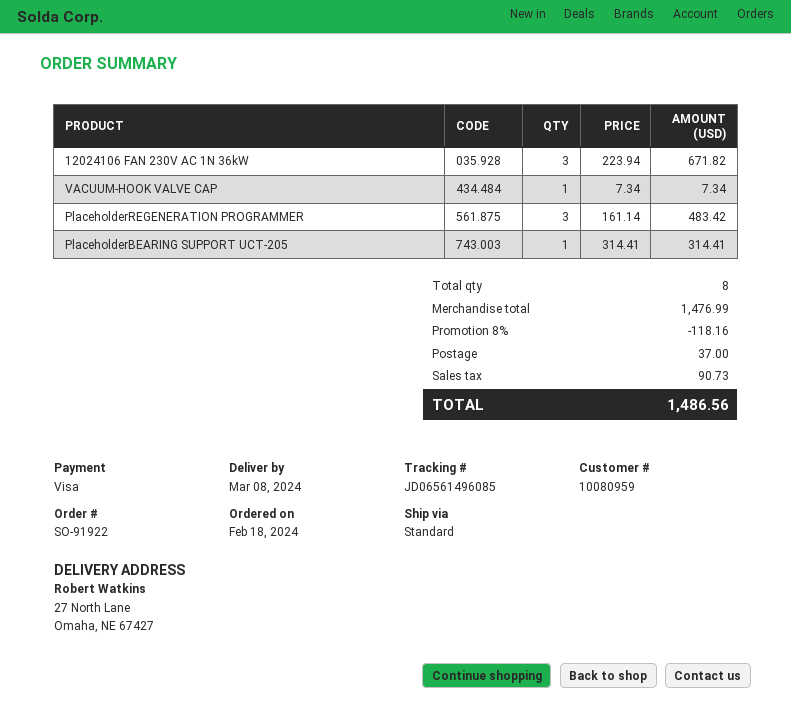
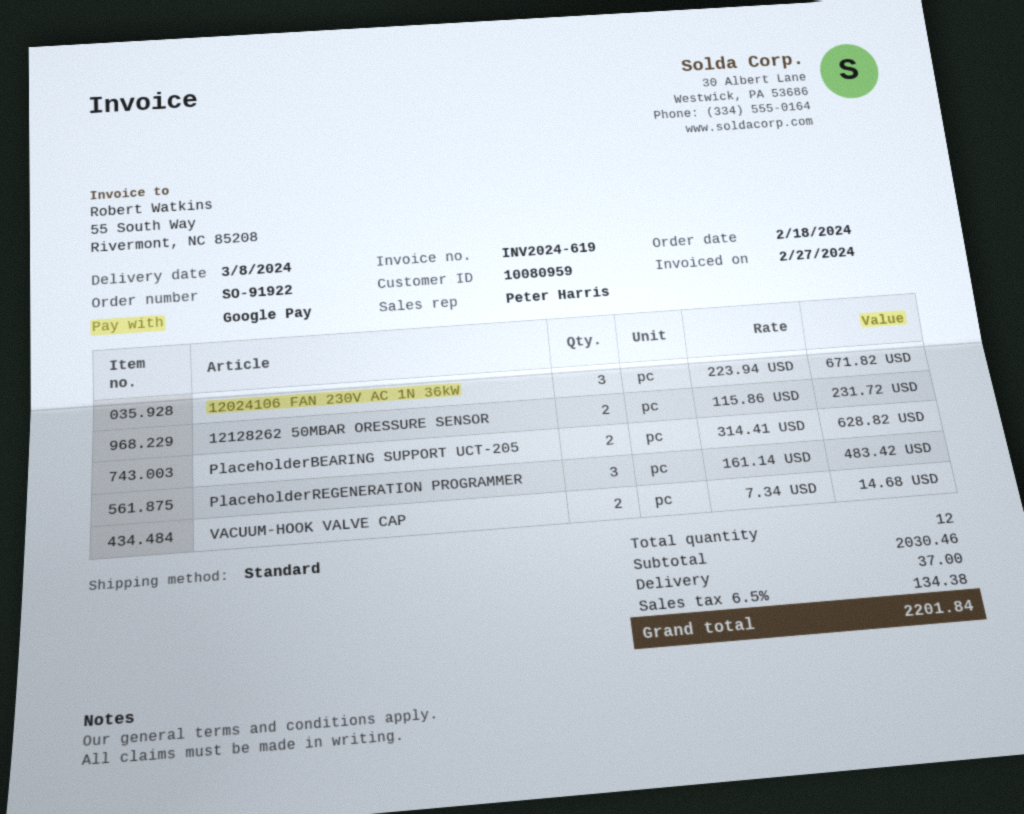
payment method: Visa -> Google Pay
VACUUM-HOOK VALVE CAP: 1 x 7.34 = 7.34 -> 2 x 7.34 = 14.68
PlaceholderBEARING SUPPORT UCT-205: 1 x 314.41 = 314.41 -> 2 x 314.41 = 628.82
12128262 50MBAR ORESSURE SENSOR: none -> 2 x 115.86 = 231.72
total quantity: 8 -> 12
subtotal: 1476.99 -> 2030.46
discount: 8% = 118.16 -> none
tax: 90.73 -> 134.38
total: 1486.56 -> 2201.84

